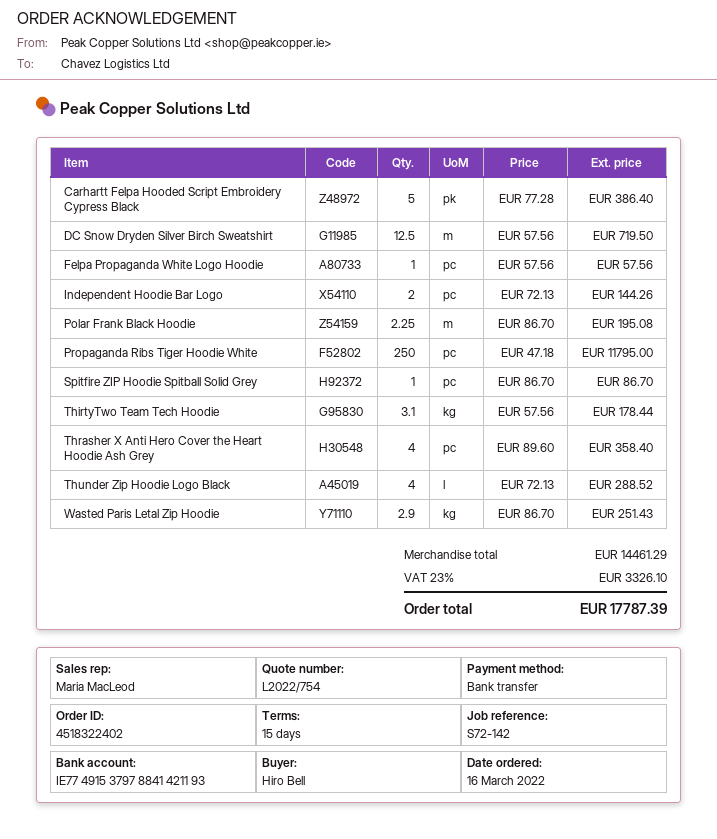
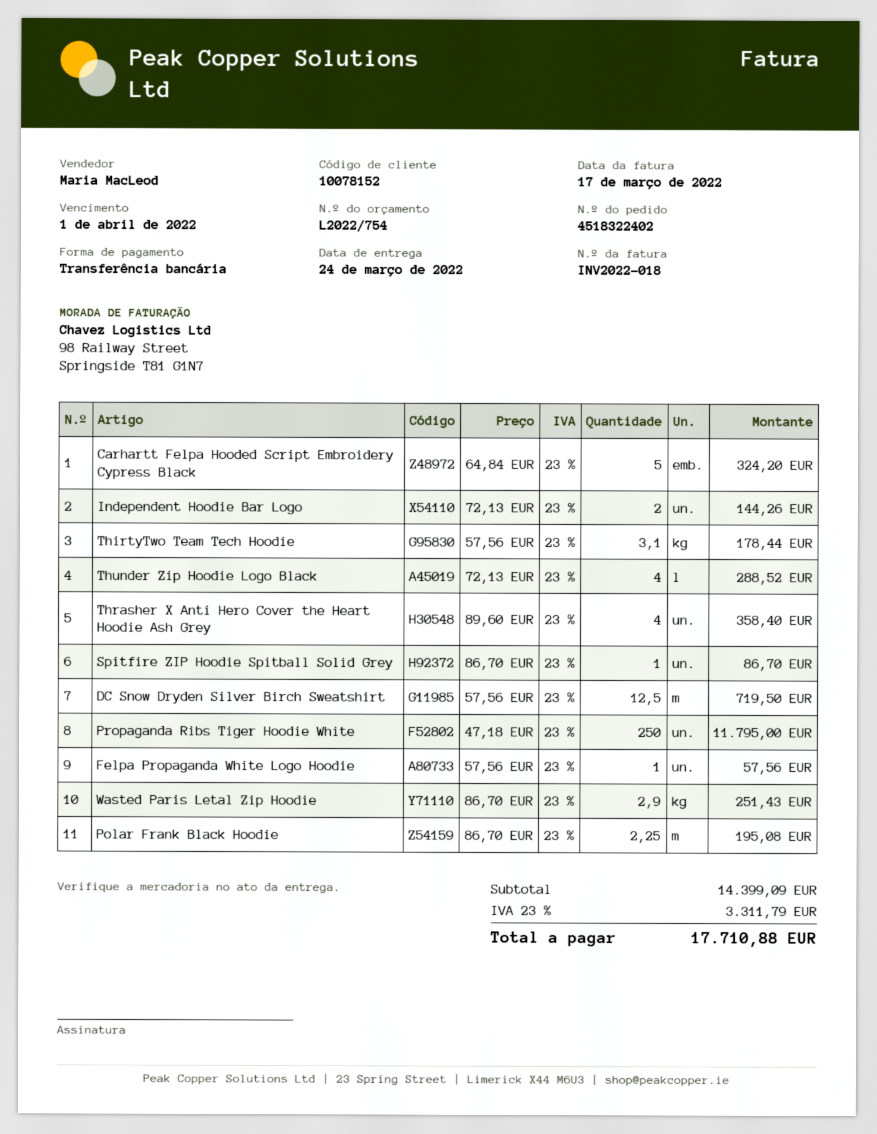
Carhartt Felpa Hooded Script Embroidery Cypress Black: 5 x 77.28 = 386.40 -> 5 x 64.84 = 324.20
subtotal: 14461.29 -> 14399.09
tax: 23% = 3326.10 -> 23% = 3311.79
total: 17787.39 -> 17710.88

